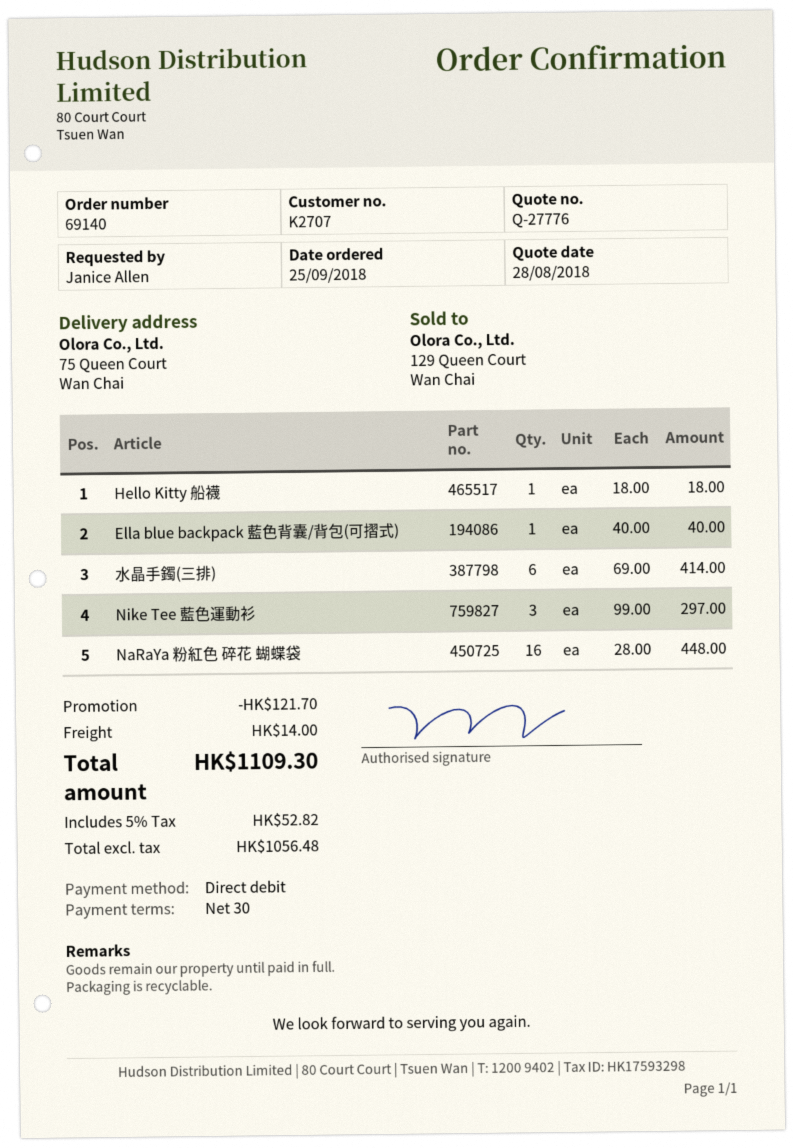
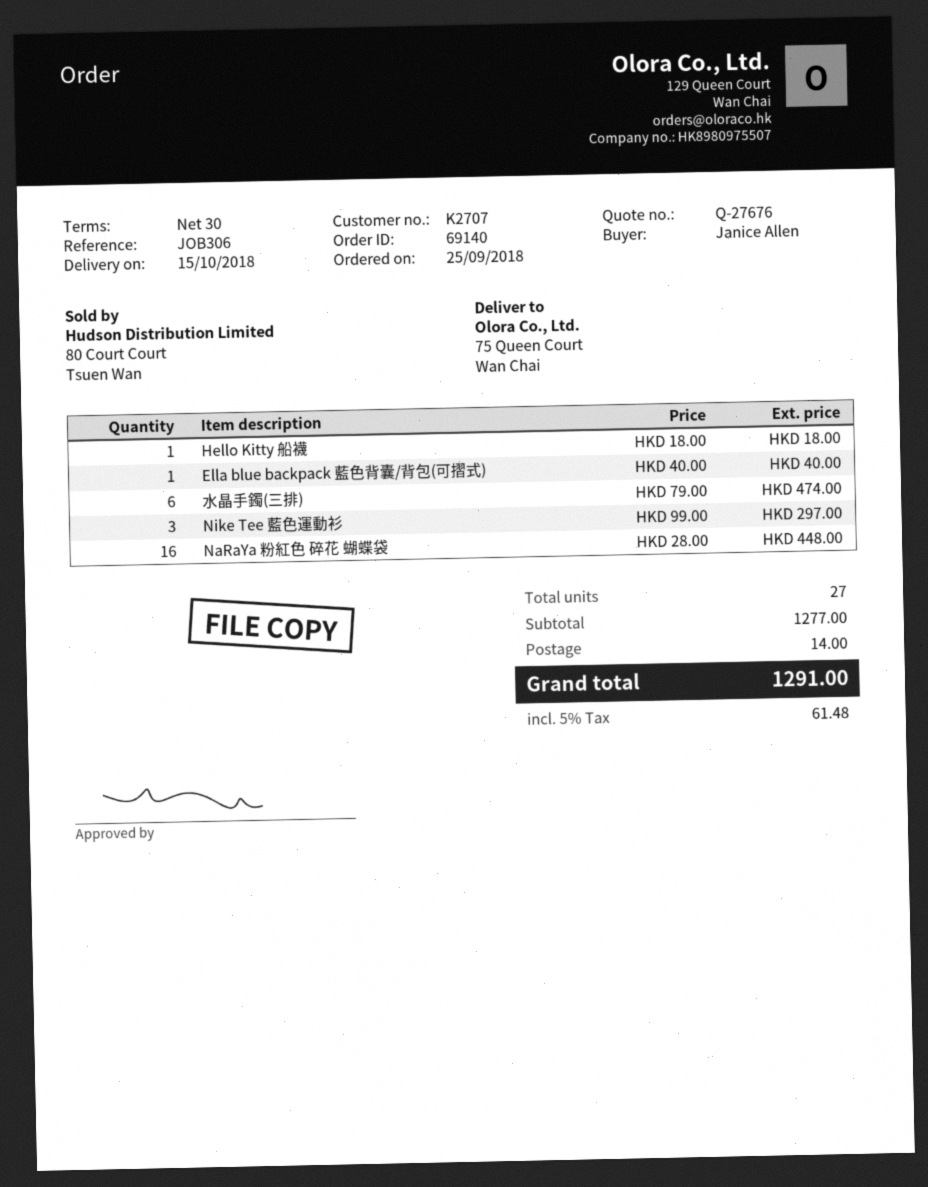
quote number: Q-27776 -> Q-27676
水晶手鐲(三排): 6 x 69.00 = 414.00 -> 6 x 79.00 = 474.00
discount: 121.70 -> none
tax: 5% = 52.82 -> 5% = 61.48
total: 1109.30 -> 1291.00

